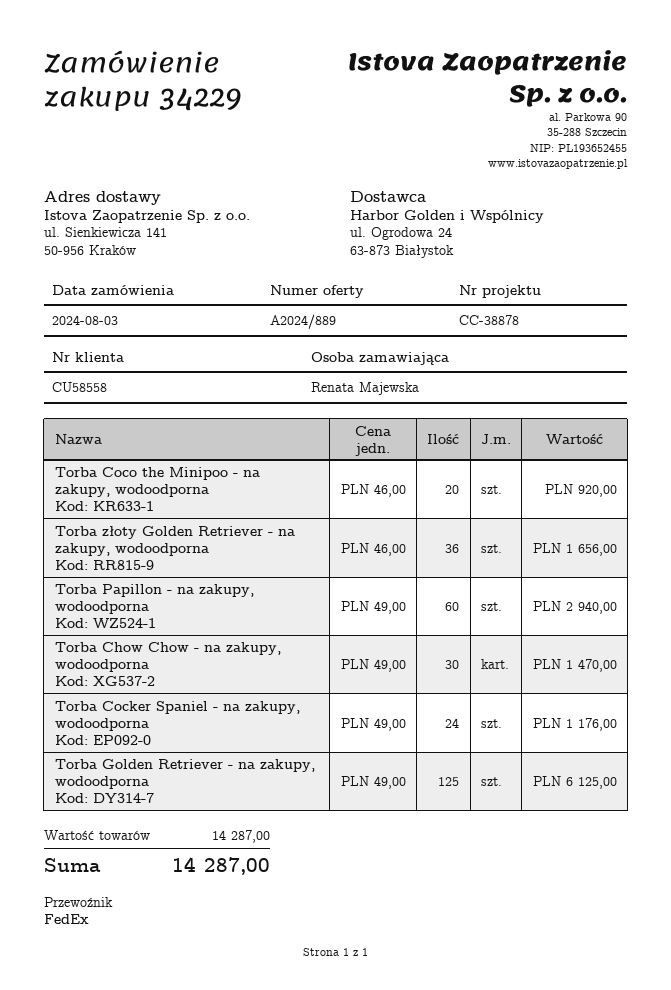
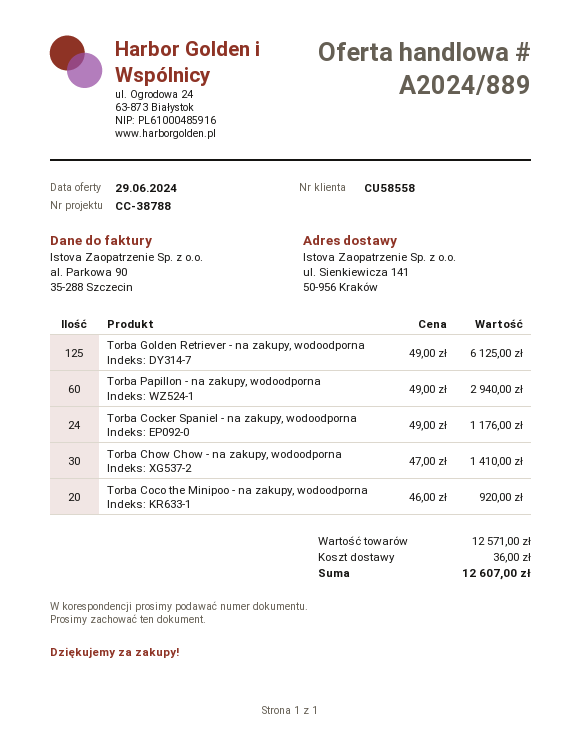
reference: CC-38878 -> CC-38788
Torba złoty Golden Retriever - na zakupy, wodoodporna: 36 x 46.00 = 1656.00 -> none
Torba Chow Chow - na zakupy, wodoodporna: 30 x 49.00 = 1470.00 -> 30 x 47.00 = 1410.00
subtotal: 14287.00 -> 12571.00
shipping: none -> 36.00
total: 14287.00 -> 12607.00

